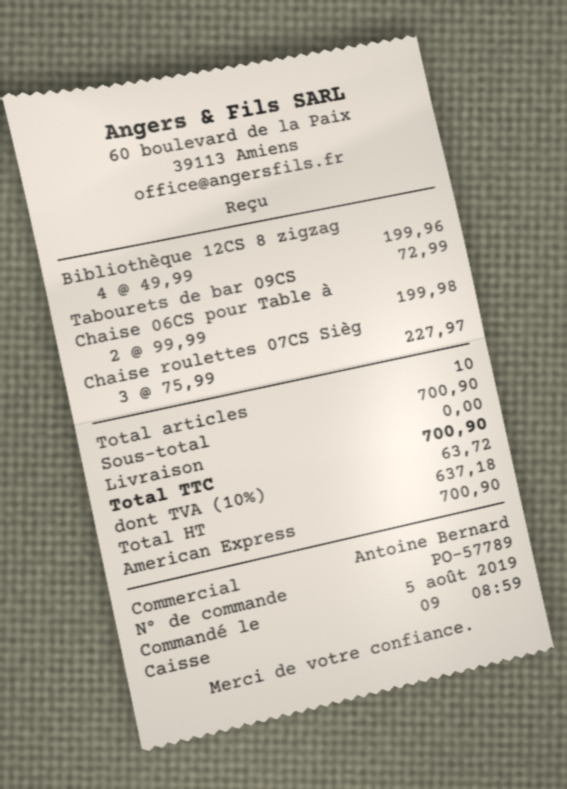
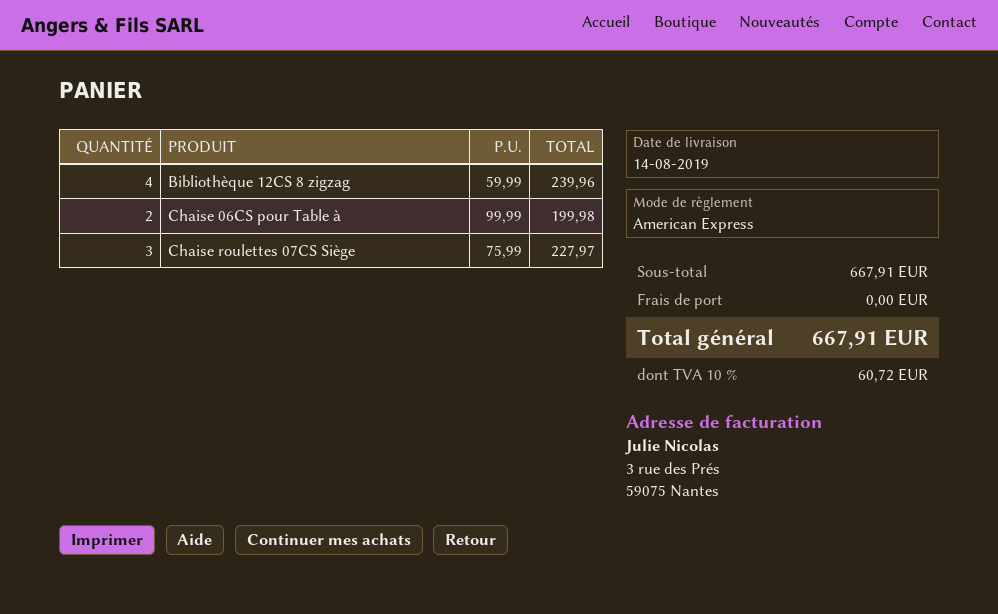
Bibliothèque 12CS 8 zigzag: 4 x 49.99 = 199.96 -> 4 x 59.99 = 239.96
Tabourets de bar 09CS: 1 x 72.99 = 72.99 -> none
subtotal: 700.90 -> 667.91
tax: 10% = 63.72 -> 10% = 60.72
total: 700.90 -> 667.91

